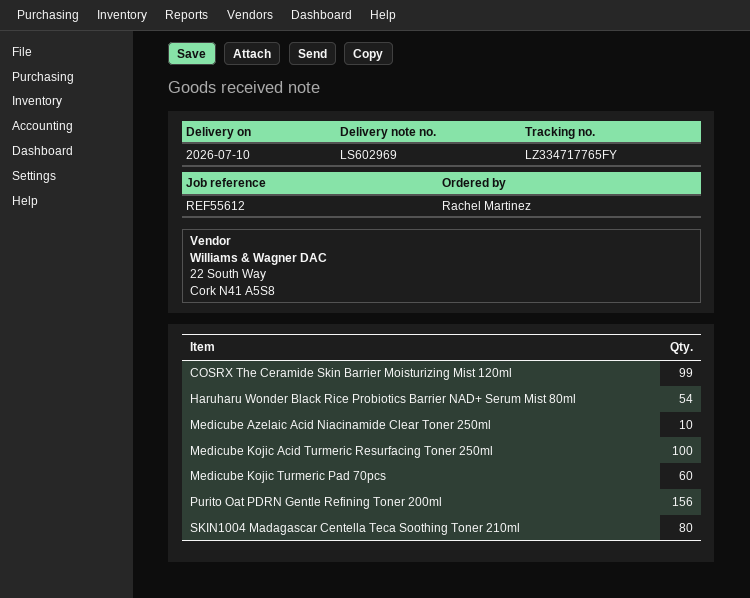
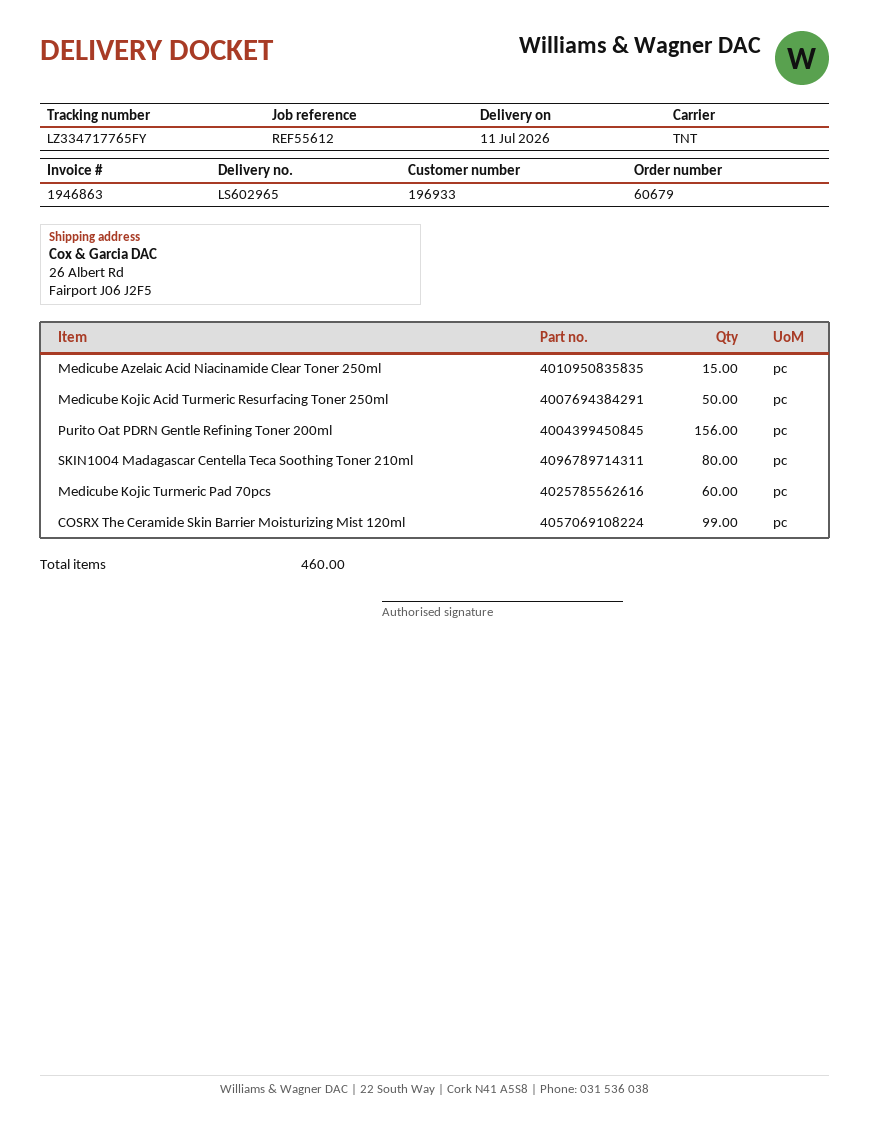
delivery note number: LS602969 -> LS602965
delivery date: 2026-07-10 -> 2026-07-11
Haruharu Wonder Black Rice Probiotics Barrier NAD+ Serum Mist 80ml: 54 -> none
Medicube Azelaic Acid Niacinamide Clear Toner 250ml: 10 -> 15
Medicube Kojic Acid Turmeric Resurfacing Toner 250ml: 100 -> 50

